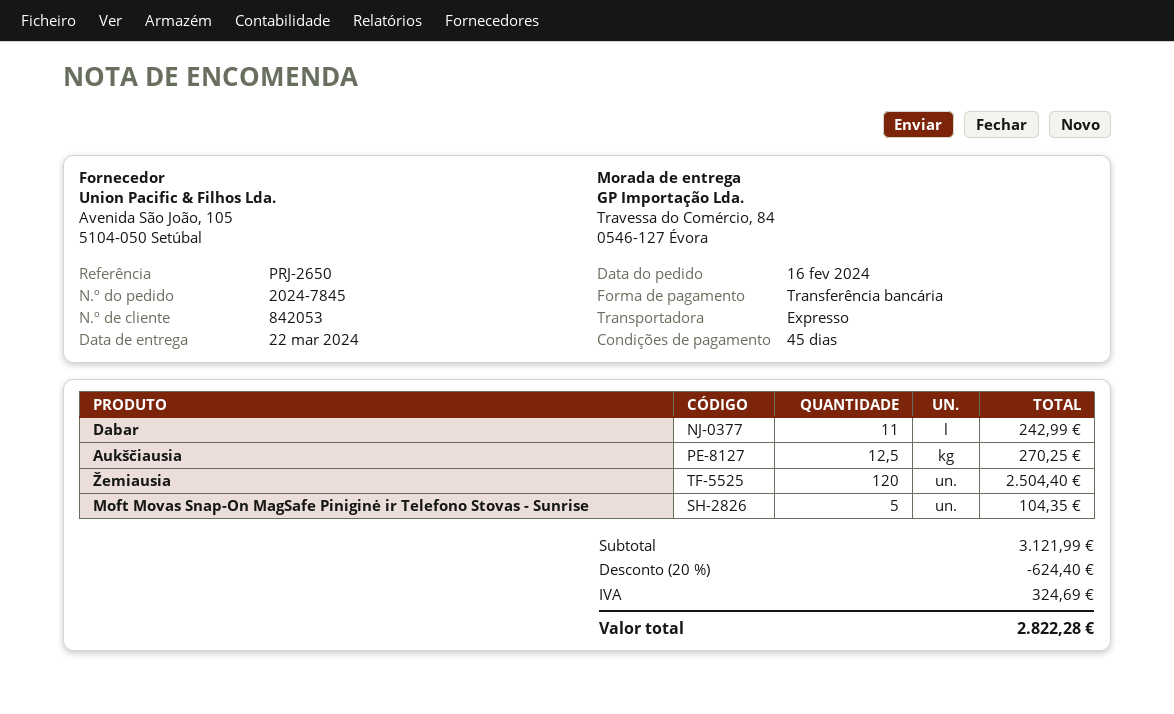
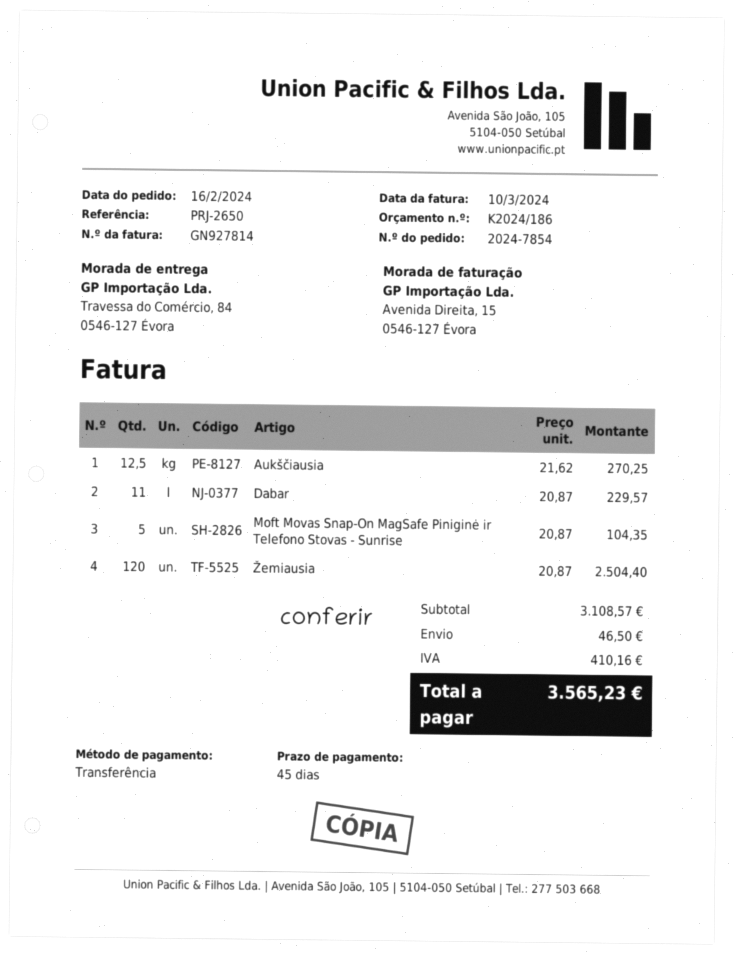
order number: 2024-7845 -> 2024-7854
Dabar: 11 for 242.99 -> 11 for 229.57
subtotal: 3121.99 -> 3108.57
discount: 20% = 624.40 -> none
shipping: none -> 46.50
tax: 324.69 -> 410.16
total: 2822.28 -> 3565.23

